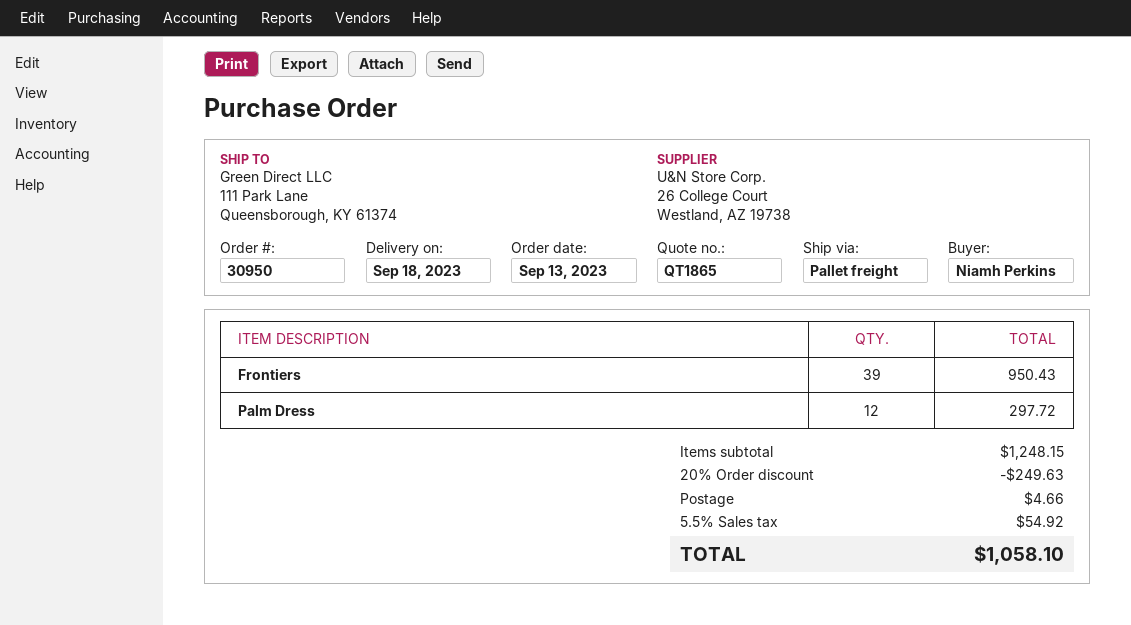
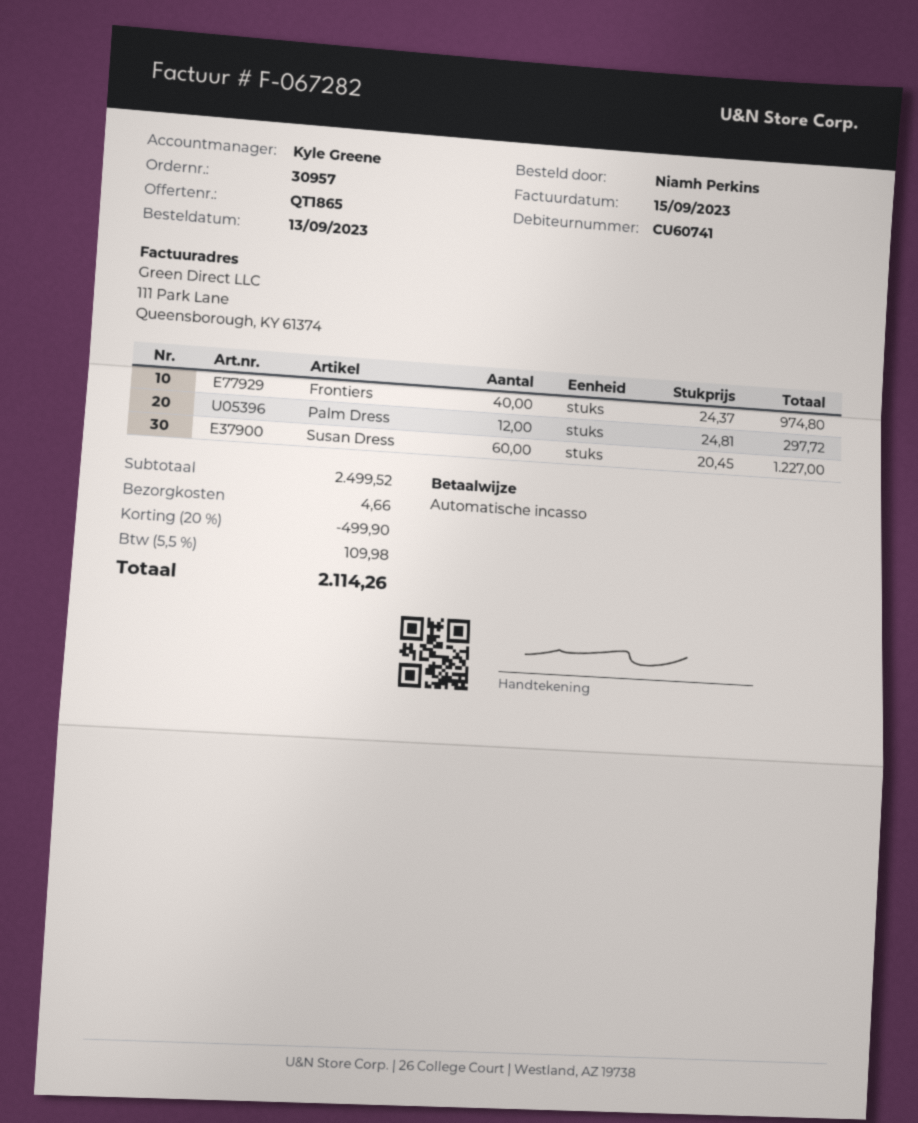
order number: 30950 -> 30957
Frontiers: 39 for 950.43 -> 40 for 974.80
Susan Dress: none -> 60 for 1227.00
subtotal: 1248.15 -> 2499.52
discount: 20% = 249.63 -> 20% = 499.90
tax: 5.5% = 54.92 -> 5.5% = 109.98
total: 1058.10 -> 2114.26

